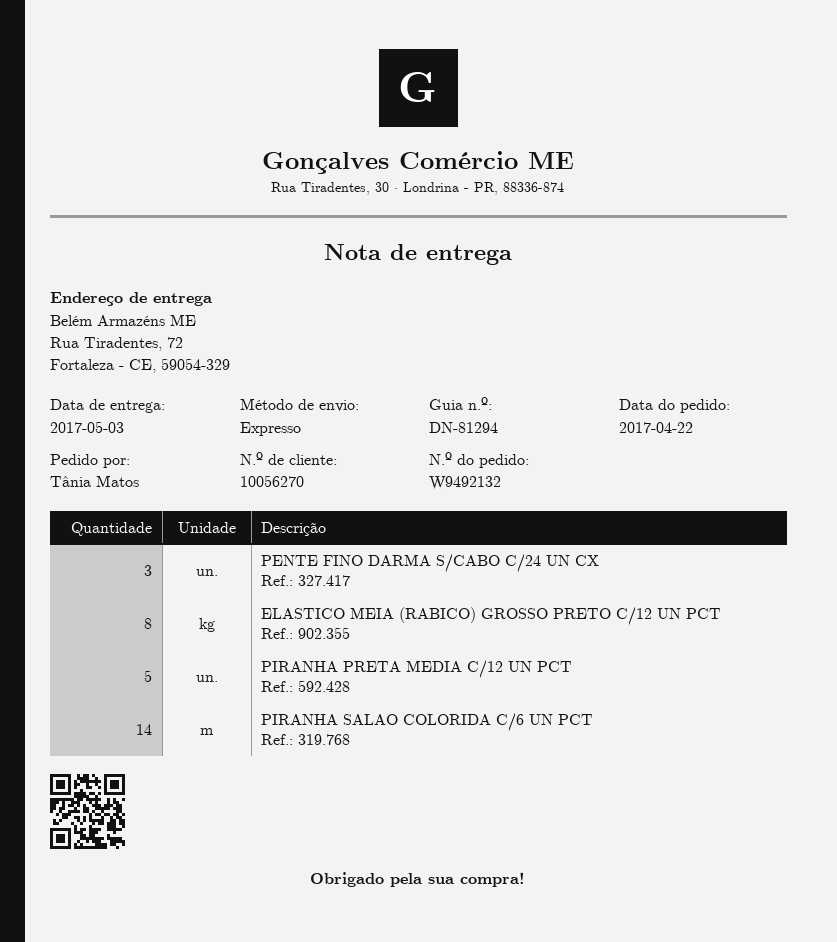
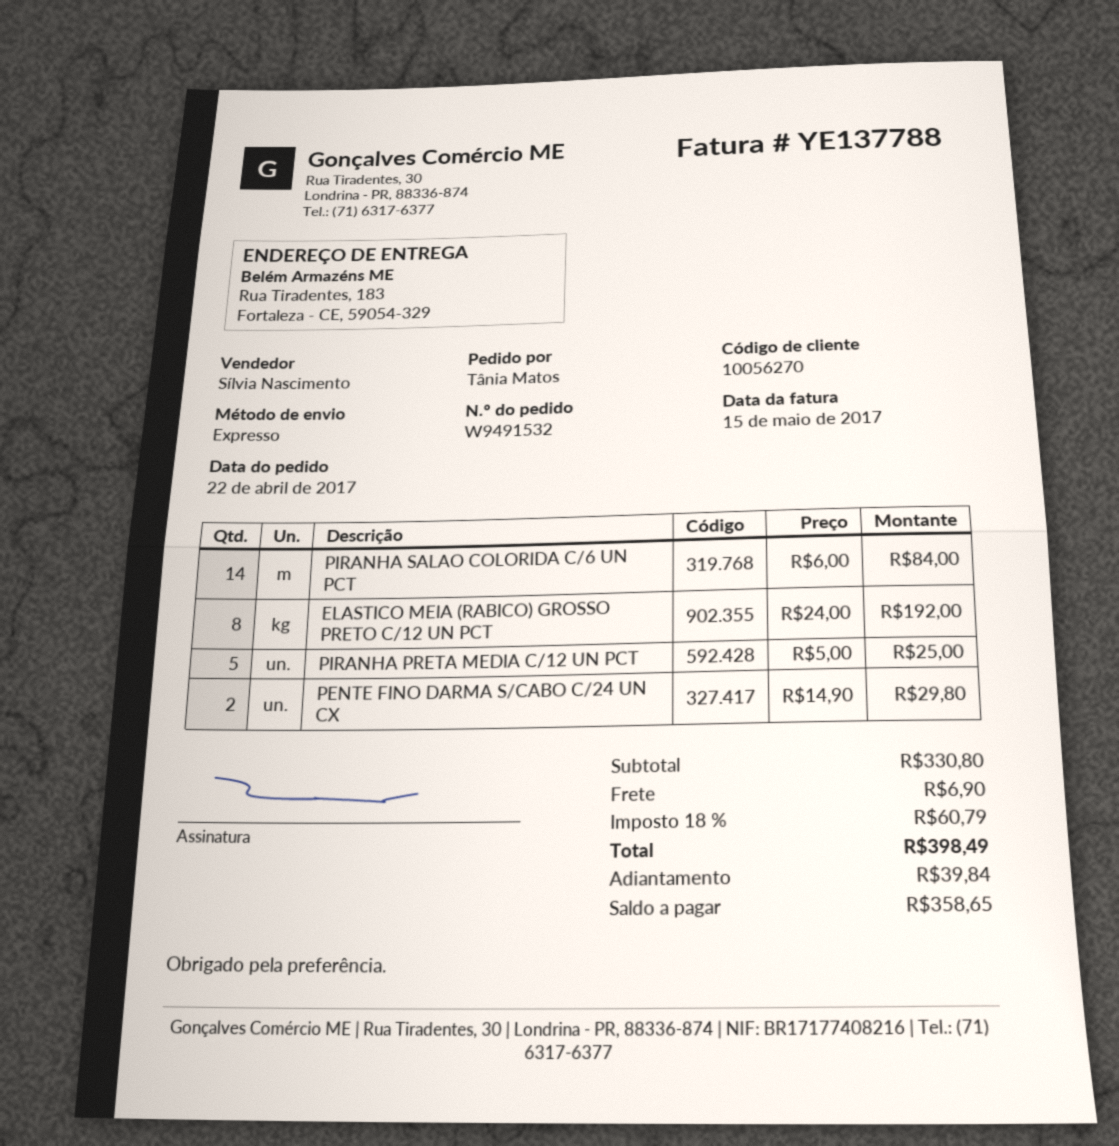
order number: W9492132 -> W9491532
ship to: Rua Tiradentes, 72, Fortaleza - CE, 59054-329 -> Rua Tiradentes, 183, Fortaleza - CE, 59054-329
PENTE FINO DARMA S/CABO C/24 UN CX: 3 -> 2

